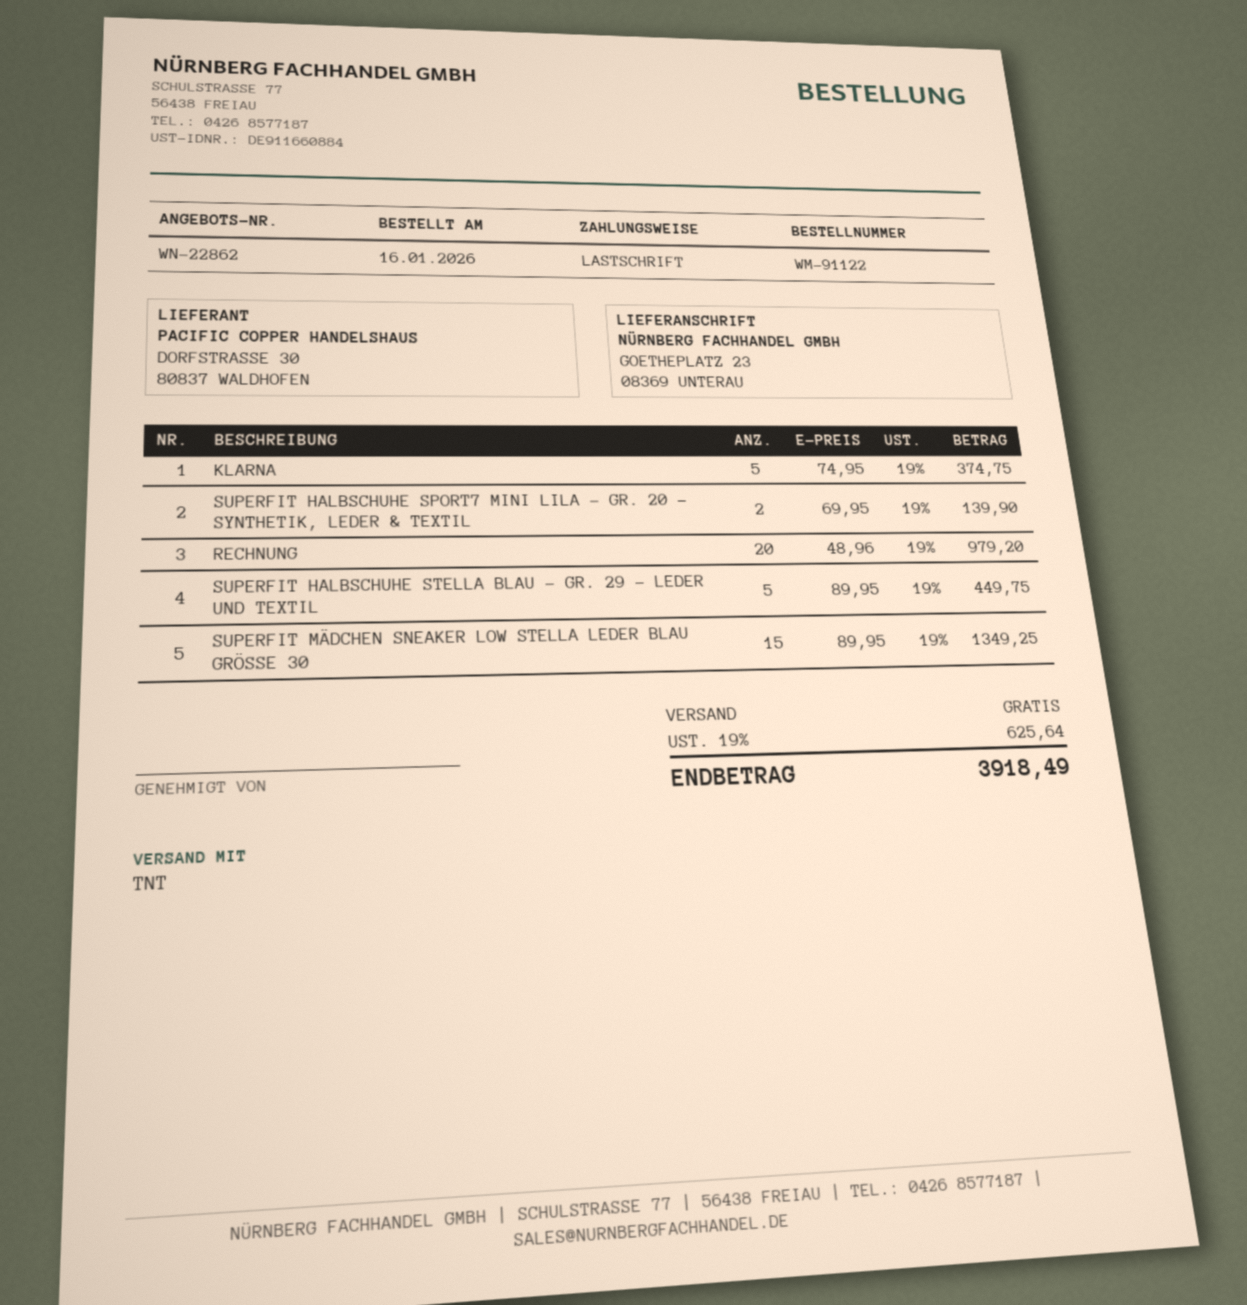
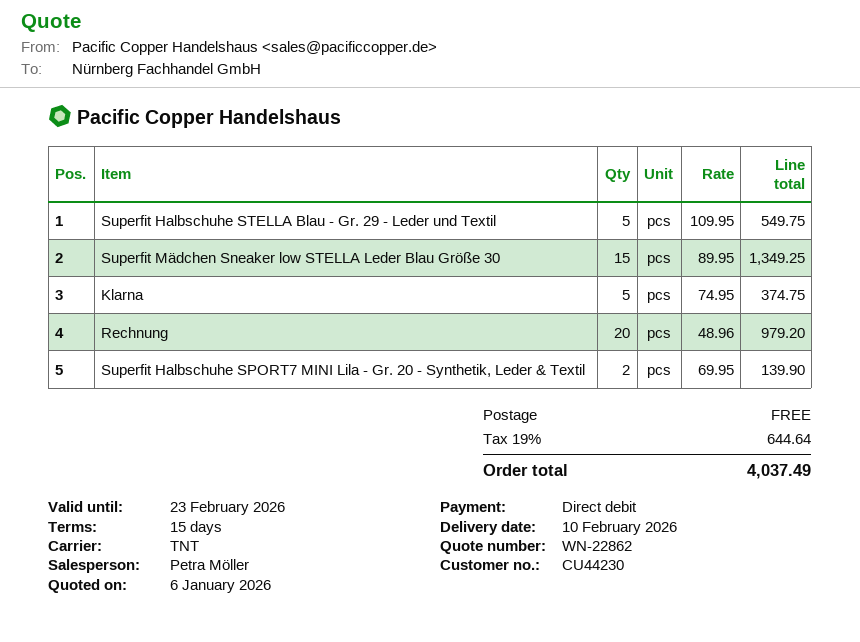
SUPERFIT HALBSCHUHE STELLA BLAU - GR. 29 - LEDER UND TEXTIL: 5 x 89.95 = 449.75 -> 5 x 109.95 = 549.75
tax: 19% = 625.64 -> 19% = 644.64
total: 3918.49 -> 4037.49

